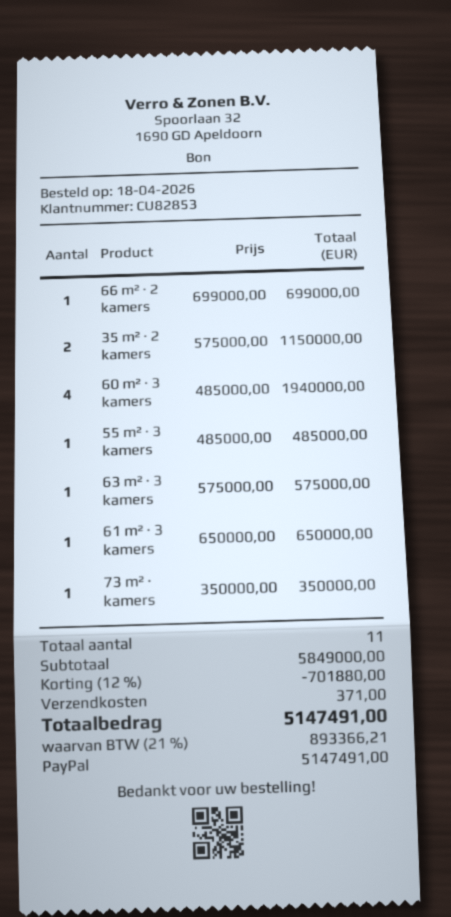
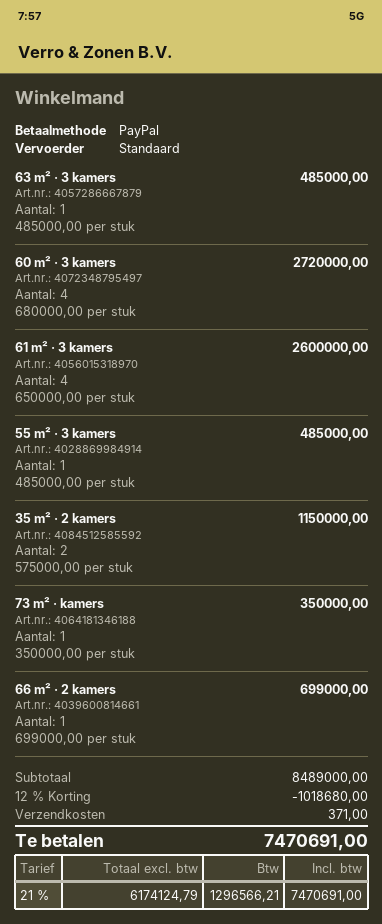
60 m² · 3 kamers: 4 x 485000.00 = 1940000.00 -> 4 x 680000.00 = 2720000.00
63 m² · 3 kamers: 1 x 575000.00 = 575000.00 -> 1 x 485000.00 = 485000.00
61 m² · 3 kamers: 1 x 650000.00 = 650000.00 -> 4 x 650000.00 = 2600000.00
subtotal: 5849000.00 -> 8489000.00
discount: 12% = 701880.00 -> 12% = 1018680.00
tax: 21% = 893366.21 -> 21% = 1296566.21
total: 5147491.00 -> 7470691.00

